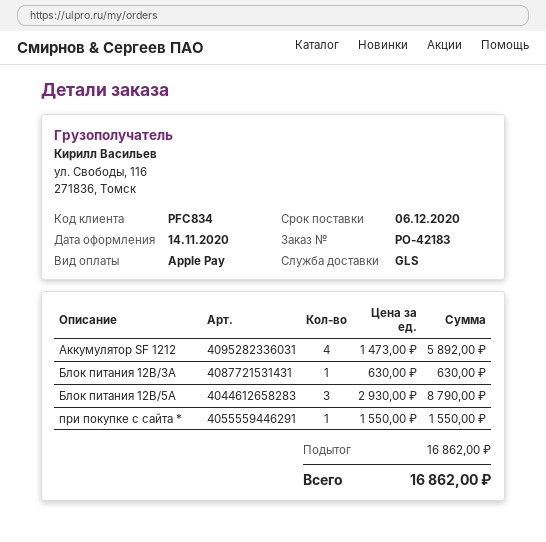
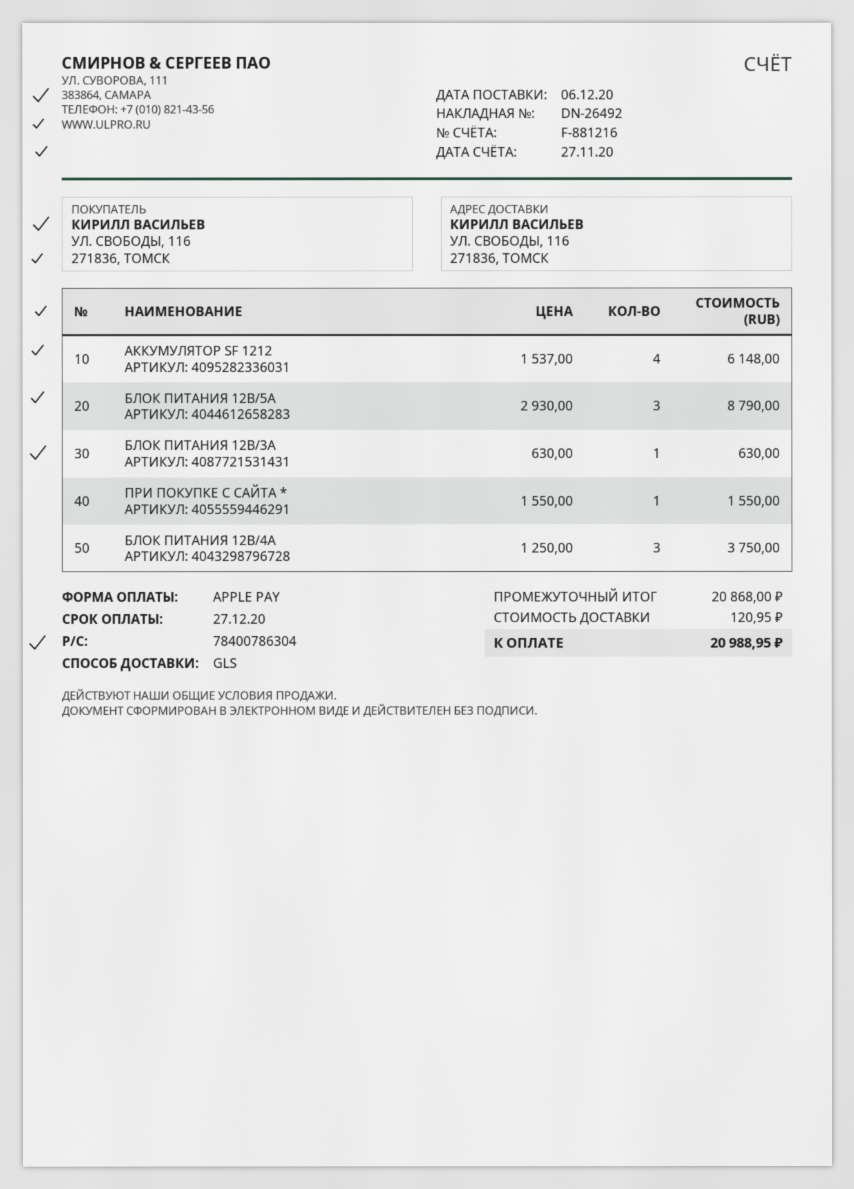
Аккумулятор SF 1212: 4 x 1473.00 = 5892.00 -> 4 x 1537.00 = 6148.00
БЛОК ПИТАНИЯ 12В/4А: none -> 3 x 1250.00 = 3750.00
subtotal: 16862.00 -> 20868.00
shipping: none -> 120.95
total: 16862.00 -> 20988.95

